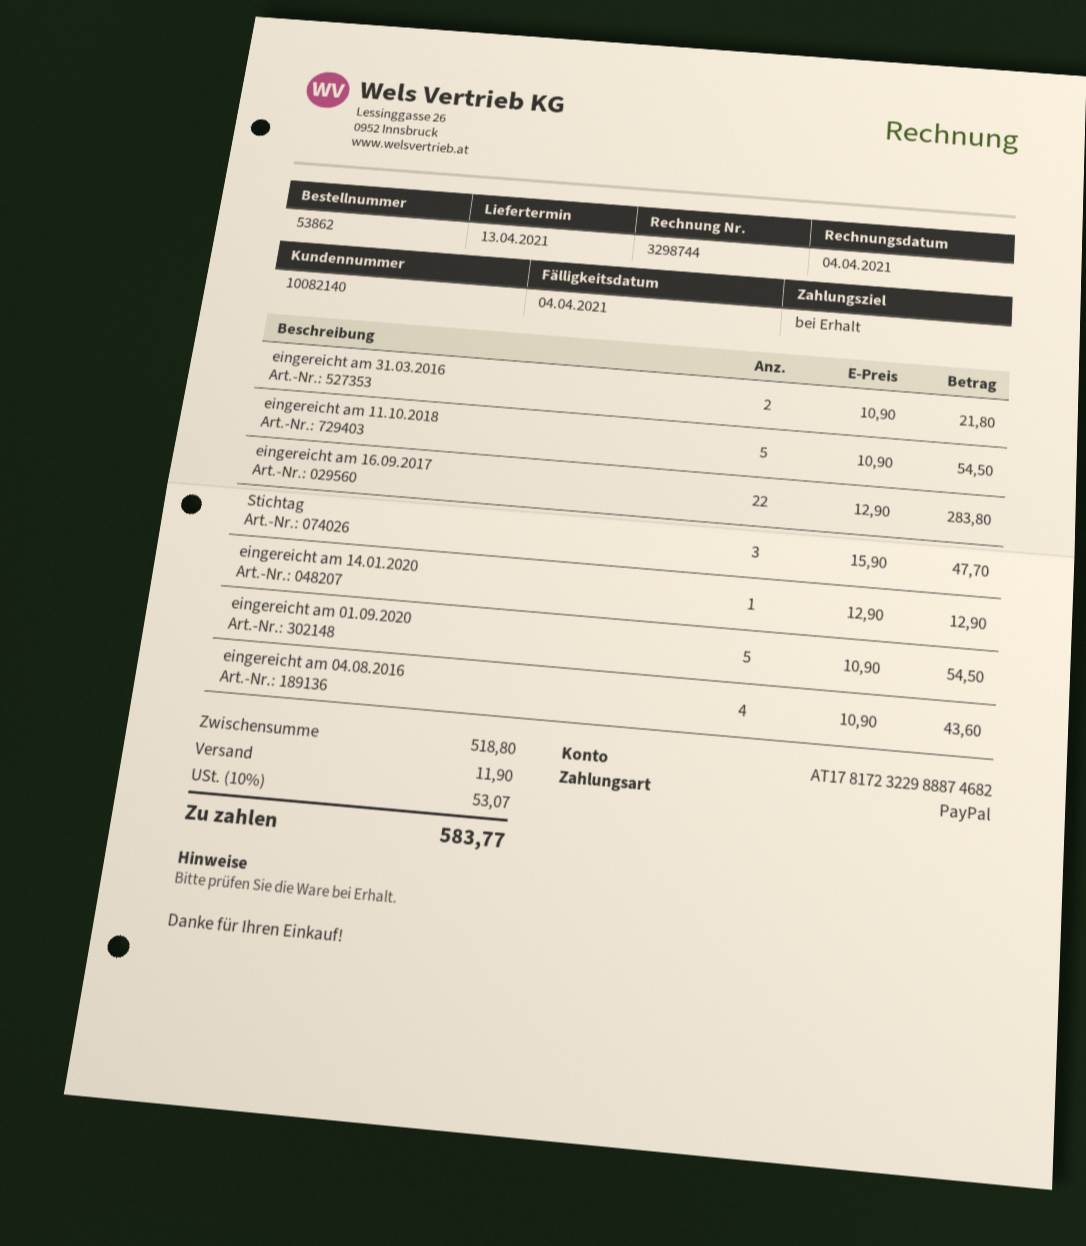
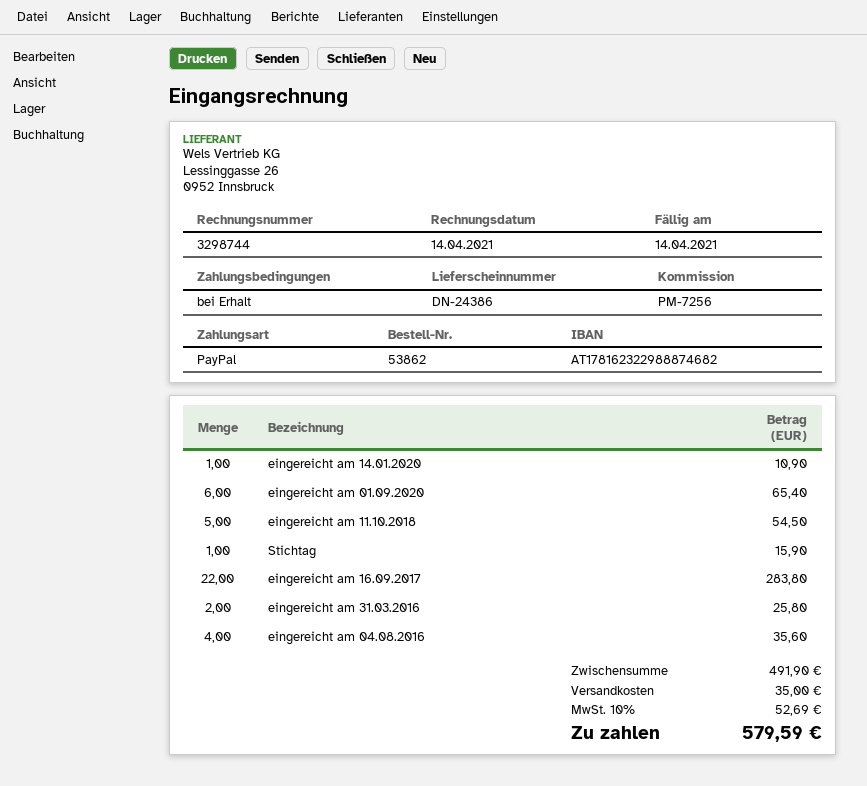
invoice date: 2021-04-04 -> 2021-04-14
due date: 2021-04-04 -> 2021-04-14
bank account: AT178172322988874682 -> AT178162322988874682
eingereicht am 31.03.2016: 2 for 21.80 -> 2 for 25.80
Stichtag: 3 for 47.70 -> 1 for 15.90
eingereicht am 14.01.2020: 1 for 12.90 -> 1 for 10.90
eingereicht am 01.09.2020: 5 for 54.50 -> 6 for 65.40
eingereicht am 04.08.2016: 4 for 43.60 -> 4 for 35.60
subtotal: 518.80 -> 491.90
shipping: 11.90 -> 35.00
tax: 10% = 53.07 -> 10% = 52.69
total: 583.77 -> 579.59

